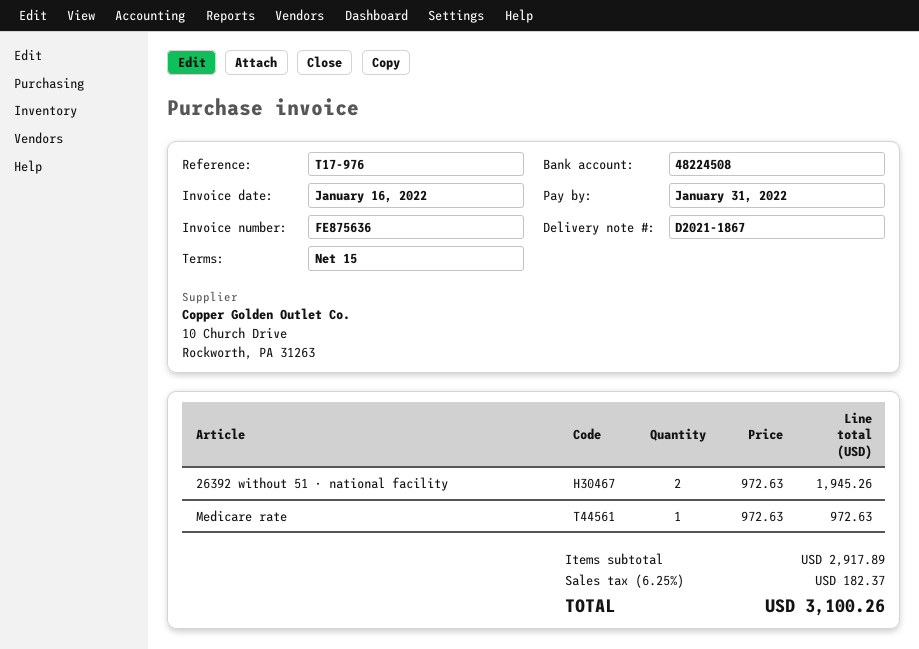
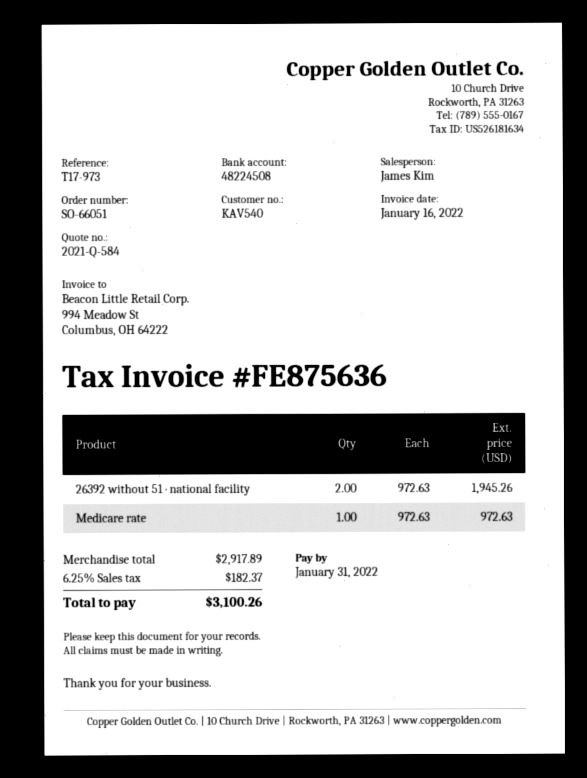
reference: T17-976 -> T17-973

